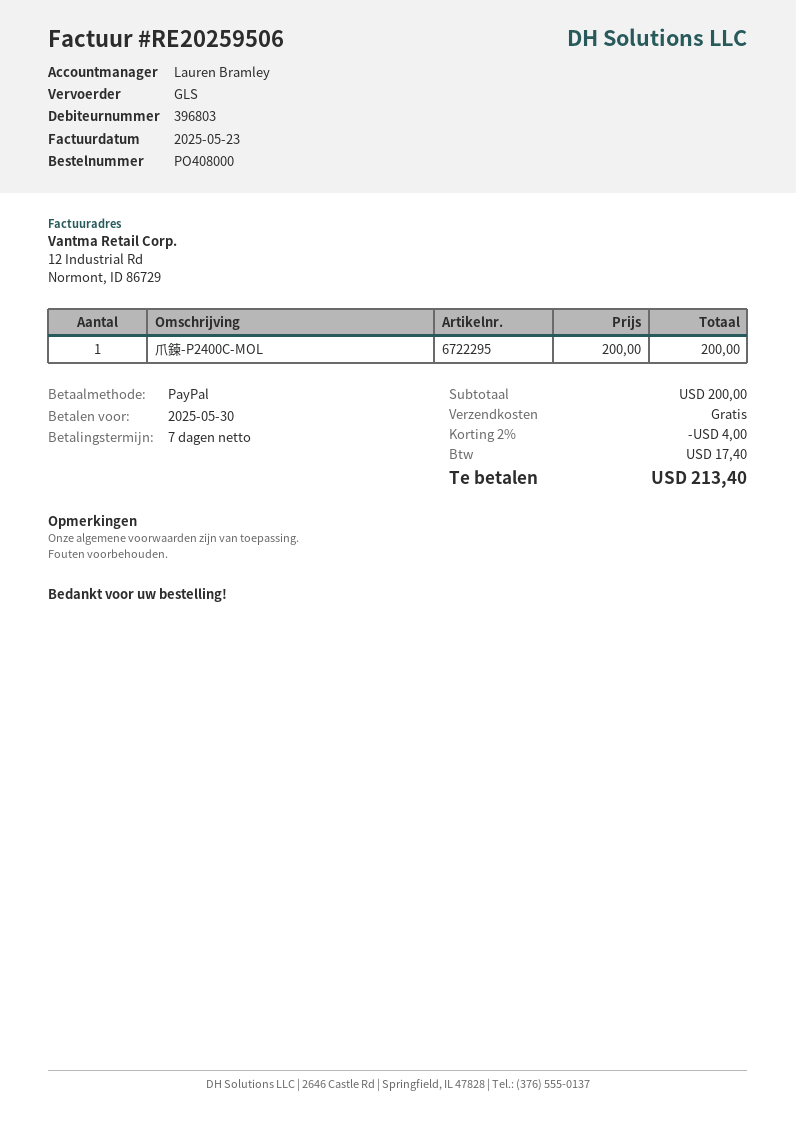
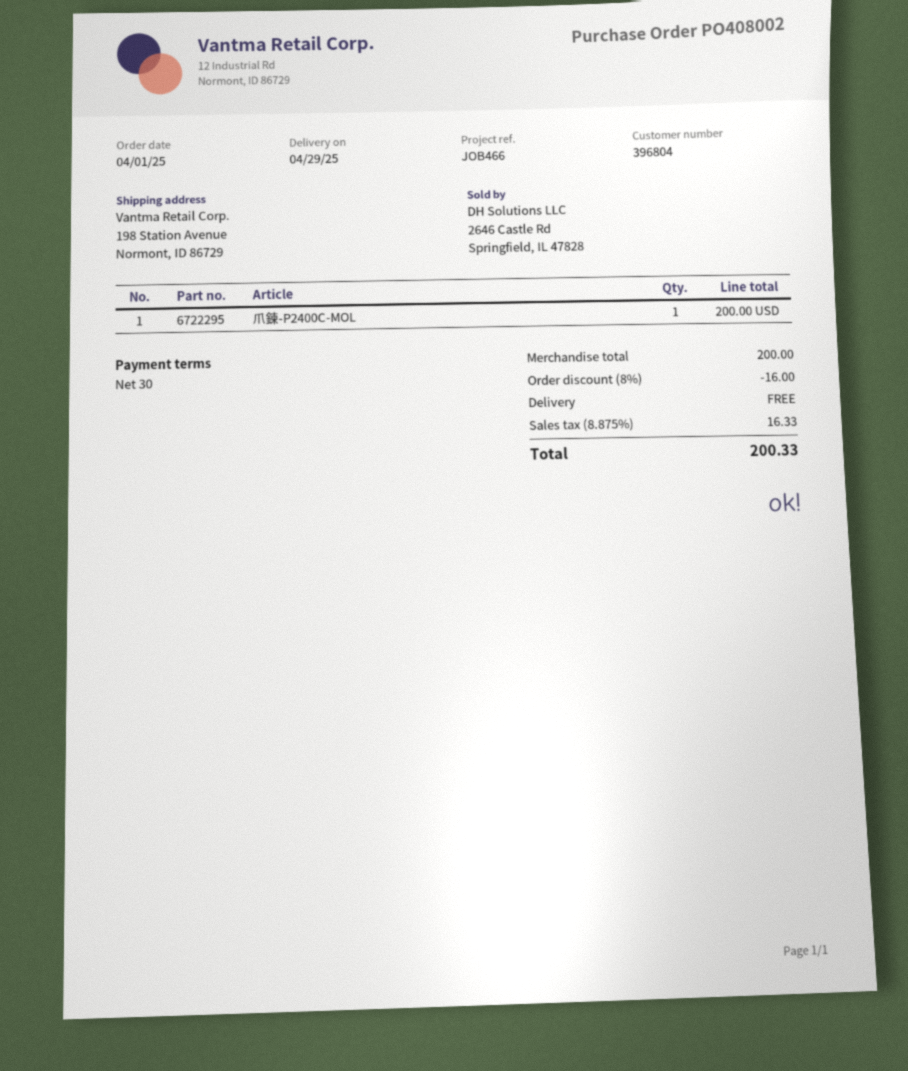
order number: PO408000 -> PO408002
payment terms: 7 days -> 30 days
customer number: 396803 -> 396804
discount: 2% = 4.00 -> 8% = 16.00
tax: 17.40 -> 16.33
total: 213.40 -> 200.33

